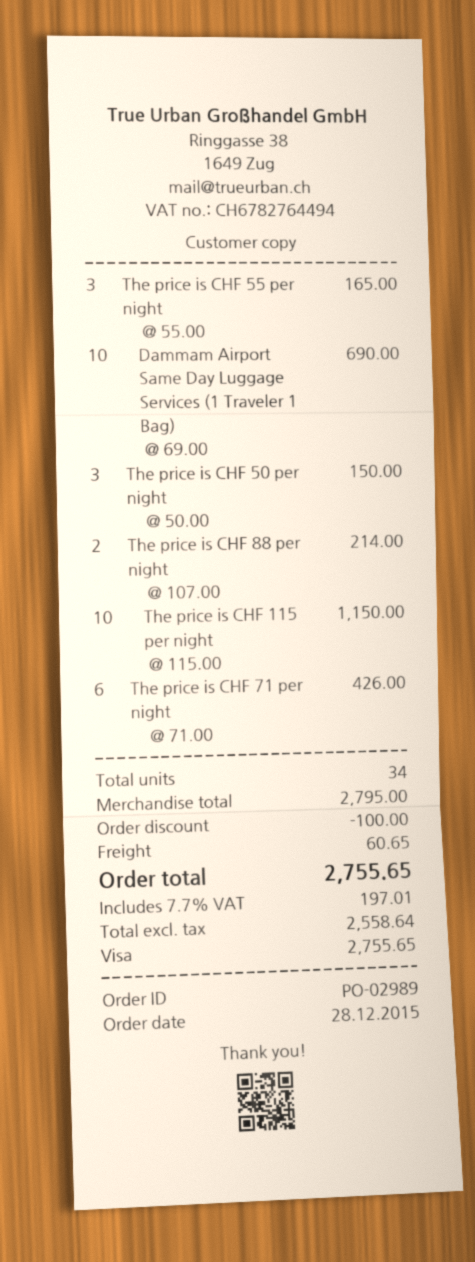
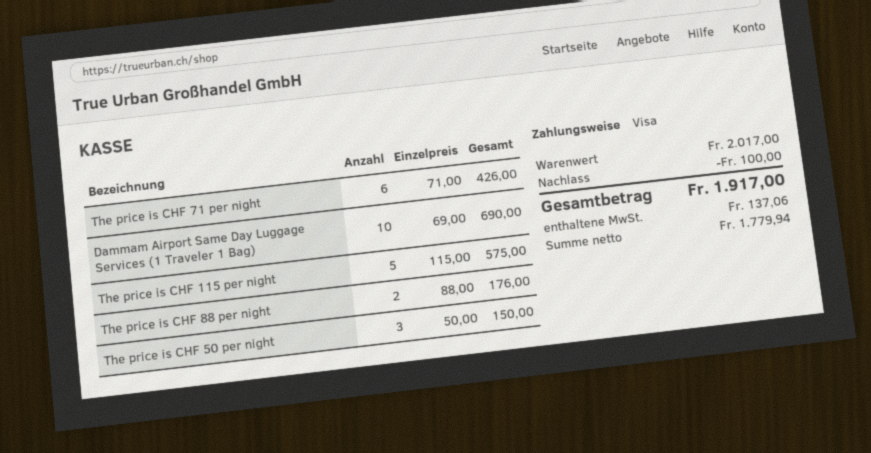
The price is CHF 55 per night: 3 x 55.00 = 165.00 -> none
The price is CHF 88 per night: 2 x 107.00 = 214.00 -> 2 x 88.00 = 176.00
The price is CHF 115 per night: 10 x 115.00 = 1150.00 -> 5 x 115.00 = 575.00
subtotal: 2795.00 -> 2017.00
shipping: 60.65 -> none
net: 2558.64 -> 1779.94
tax: 197.01 -> 137.06
total: 2755.65 -> 1917.00

